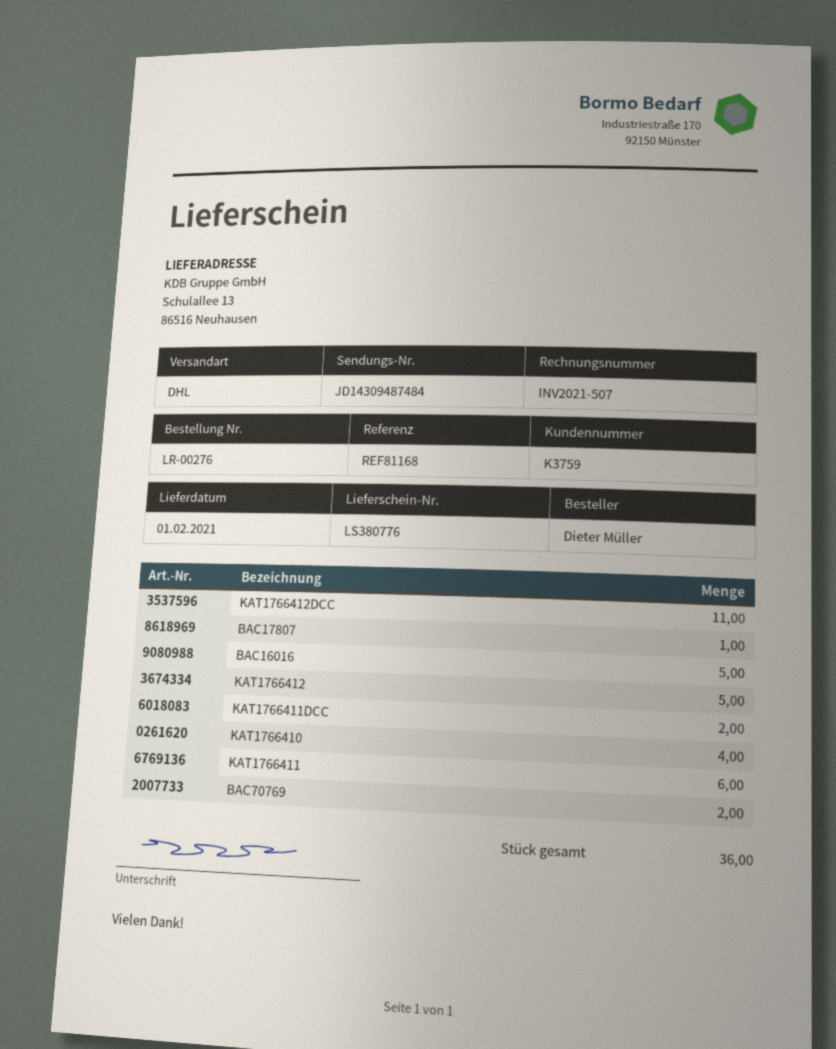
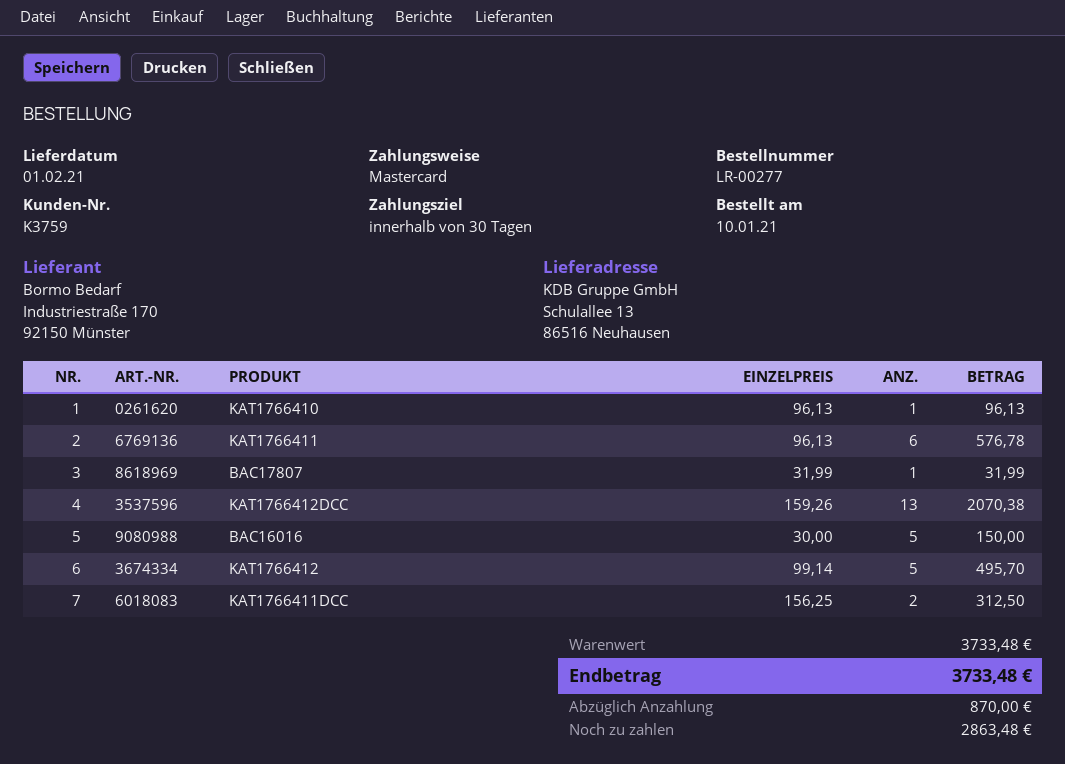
order number: LR-00276 -> LR-00277
KAT1766412DCC: 11 -> 13
KAT1766410: 4 -> 1
BAC70769: 2 -> none

